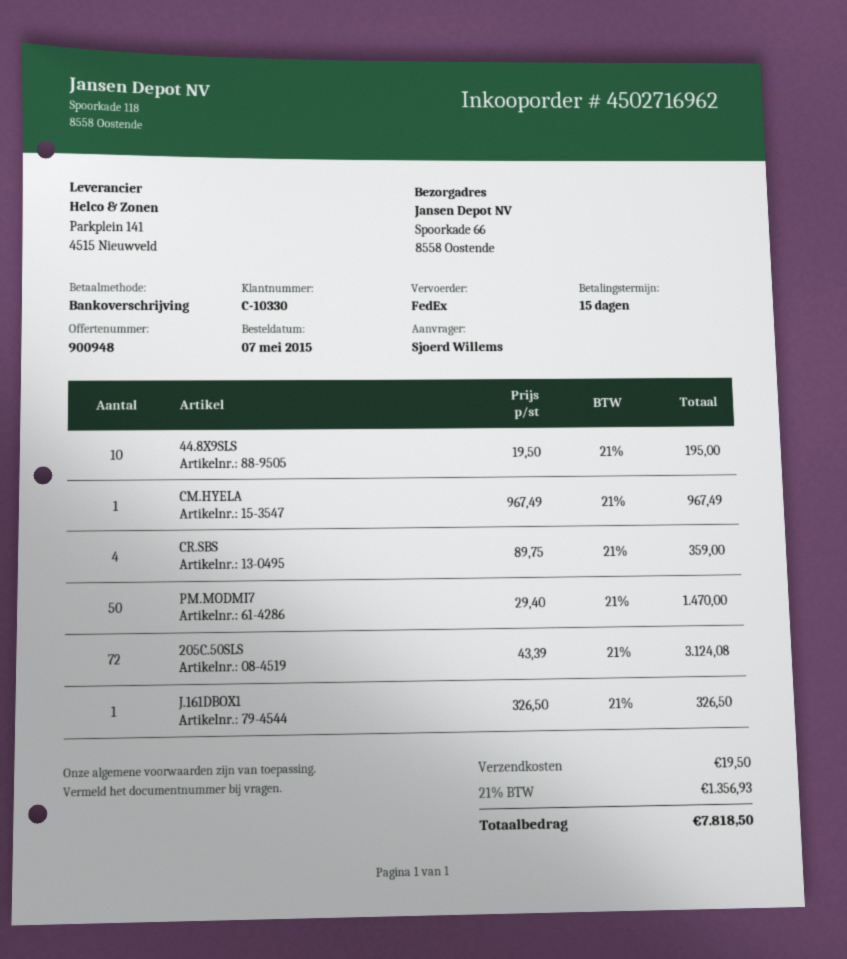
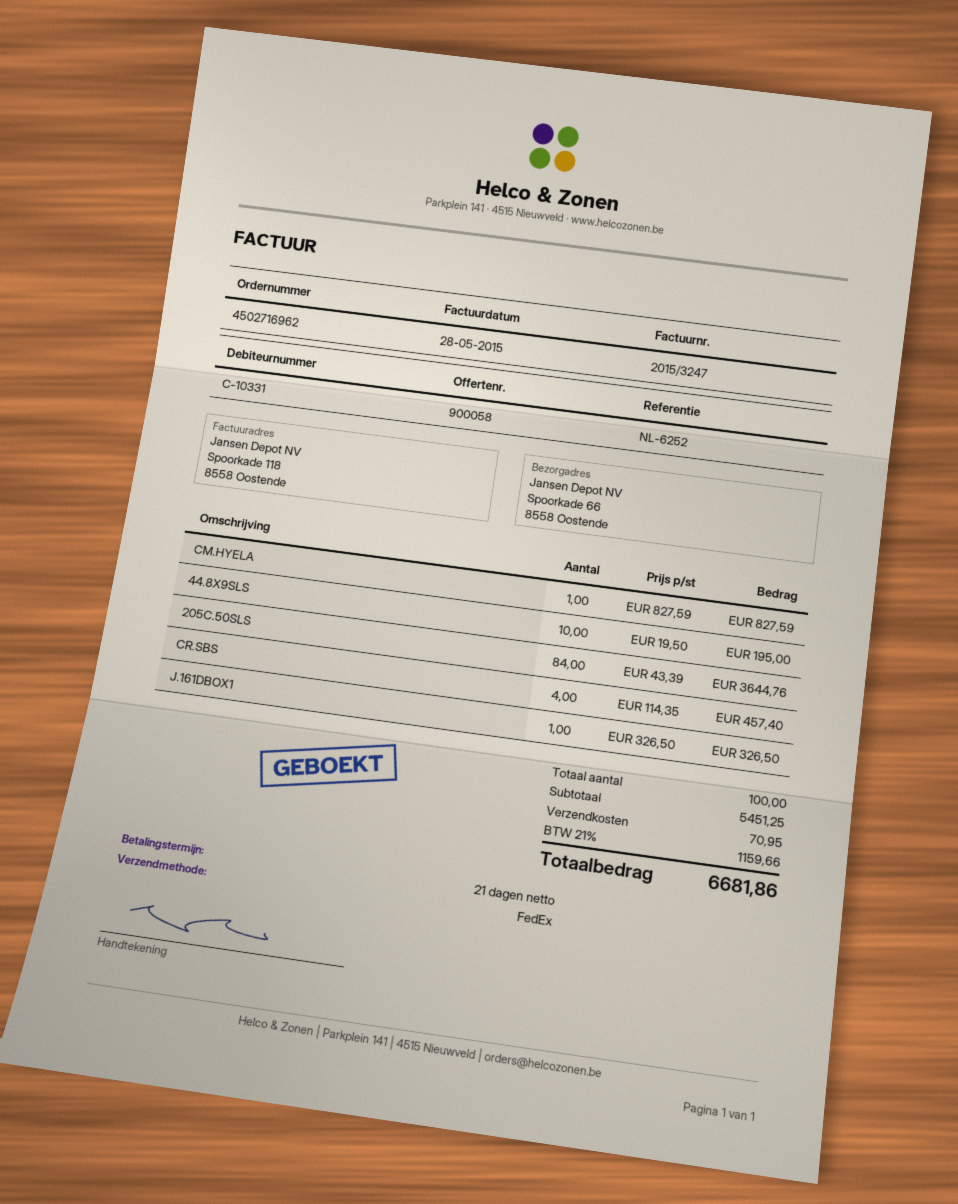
quote number: 900948 -> 900058
payment terms: 15 days -> 21 days
customer number: C-10330 -> C-10331
CM.HYELA: 1 x 967.49 = 967.49 -> 1 x 827.59 = 827.59
CR.SBS: 4 x 89.75 = 359.00 -> 4 x 114.35 = 457.40
PM.MODMI7: 50 x 29.40 = 1470.00 -> none
205C.50SLS: 72 x 43.39 = 3124.08 -> 84 x 43.39 = 3644.76
shipping: 19.50 -> 70.95
tax: 21% = 1356.93 -> 21% = 1159.66
total: 7818.50 -> 6681.86

